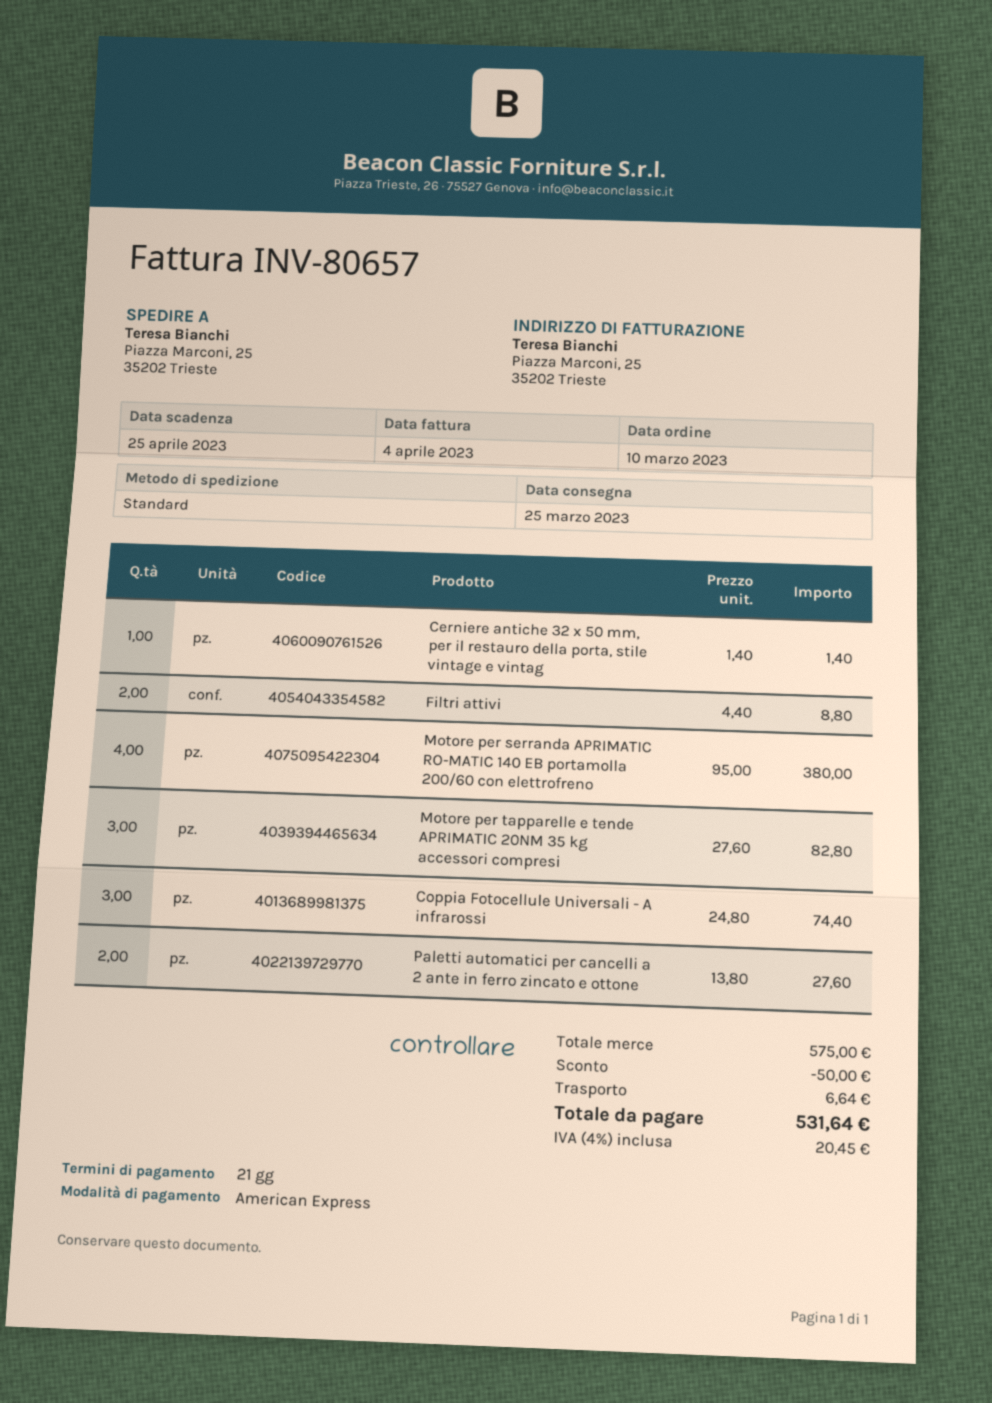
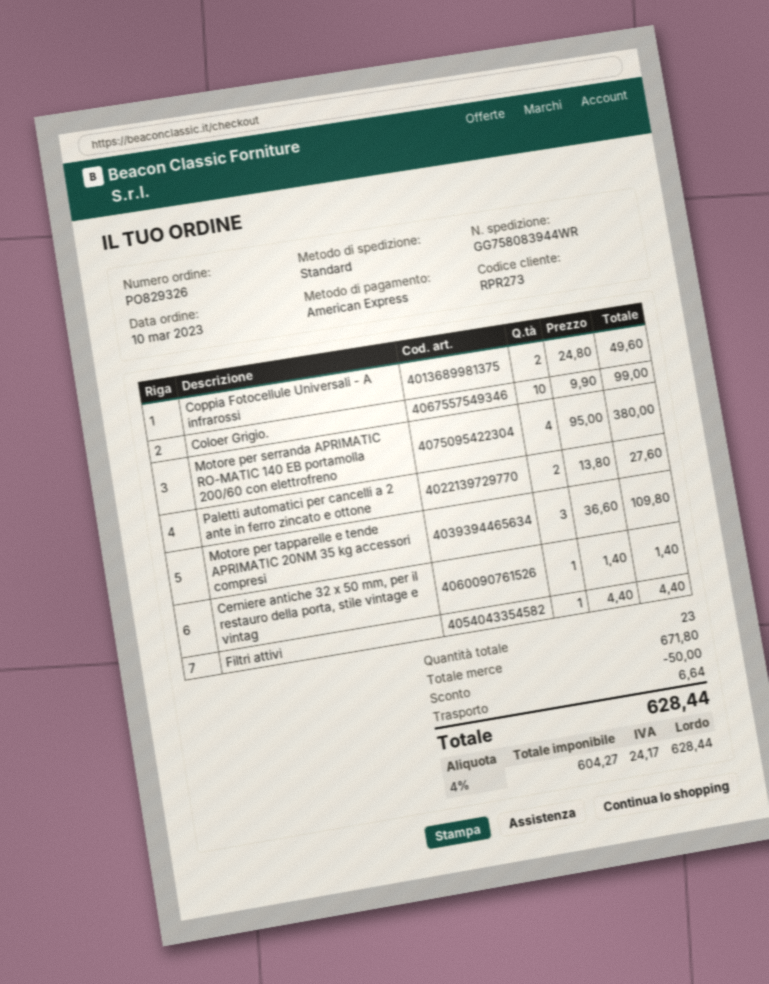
Filtri attivi: 2 x 4.40 = 8.80 -> 1 x 4.40 = 4.40
Motore per tapparelle e tende APRIMATIC 20NM 35 kg accessori compresi: 3 x 27.60 = 82.80 -> 3 x 36.60 = 109.80
Coppia Fotocellule Universali - A infrarossi: 3 x 24.80 = 74.40 -> 2 x 24.80 = 49.60
Coloer Grigio.: none -> 10 x 9.90 = 99.00
subtotal: 575.00 -> 671.80
tax: 4% = 20.45 -> 4% = 24.17
total: 531.64 -> 628.44

